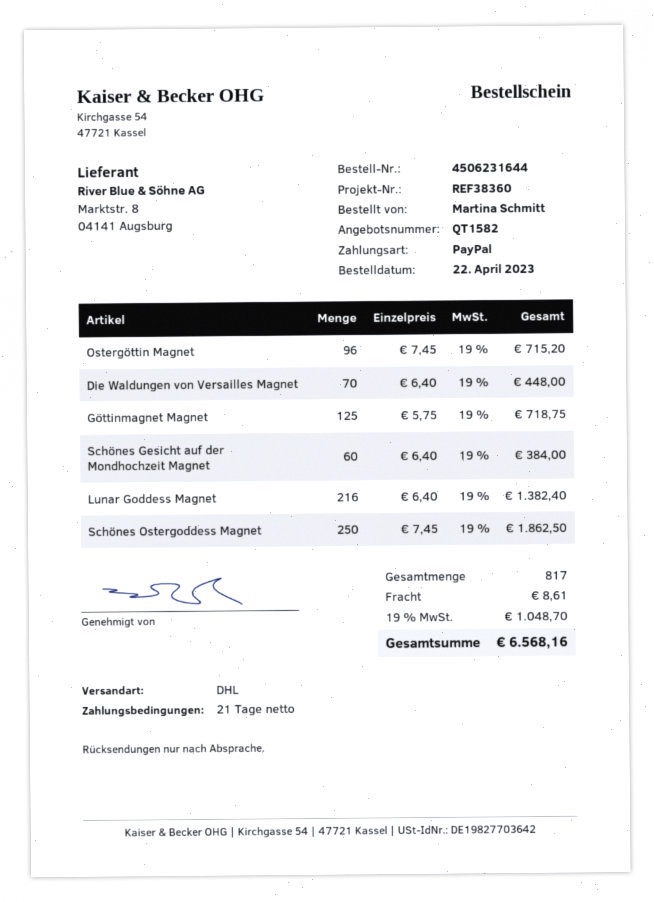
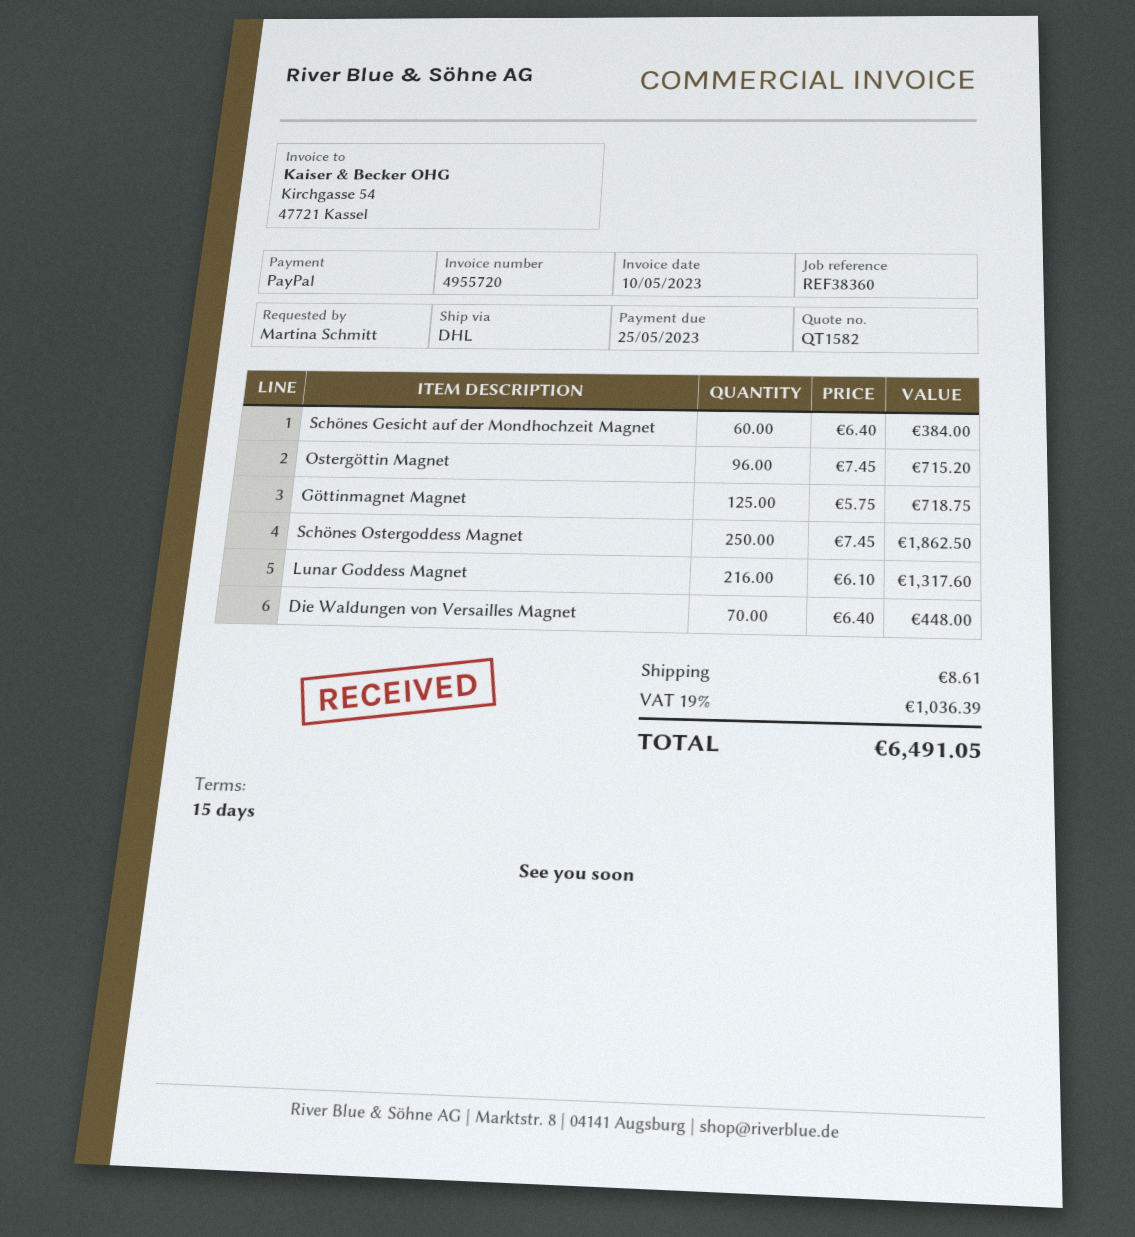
payment terms: 21 days -> 15 days
Lunar Goddess Magnet: 216 x 6.40 = 1382.40 -> 216 x 6.10 = 1317.60
tax: 19% = 1048.70 -> 19% = 1036.39
total: 6568.16 -> 6491.05

